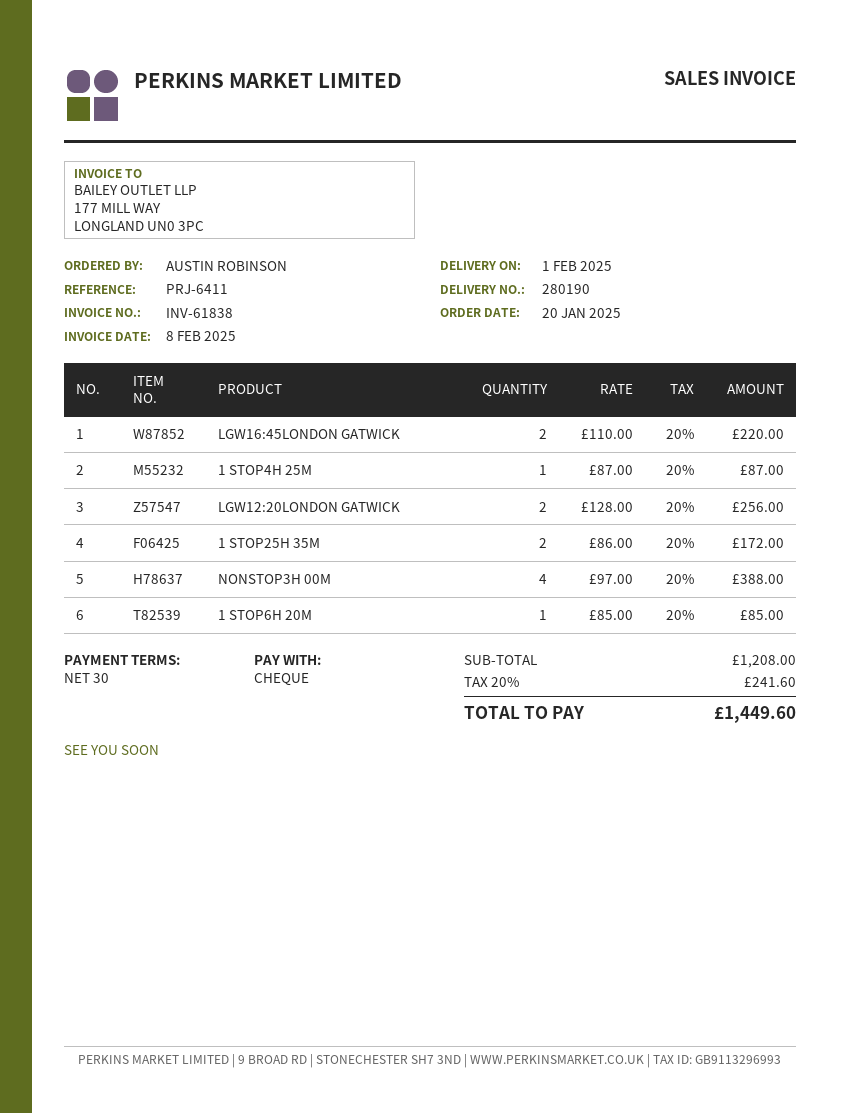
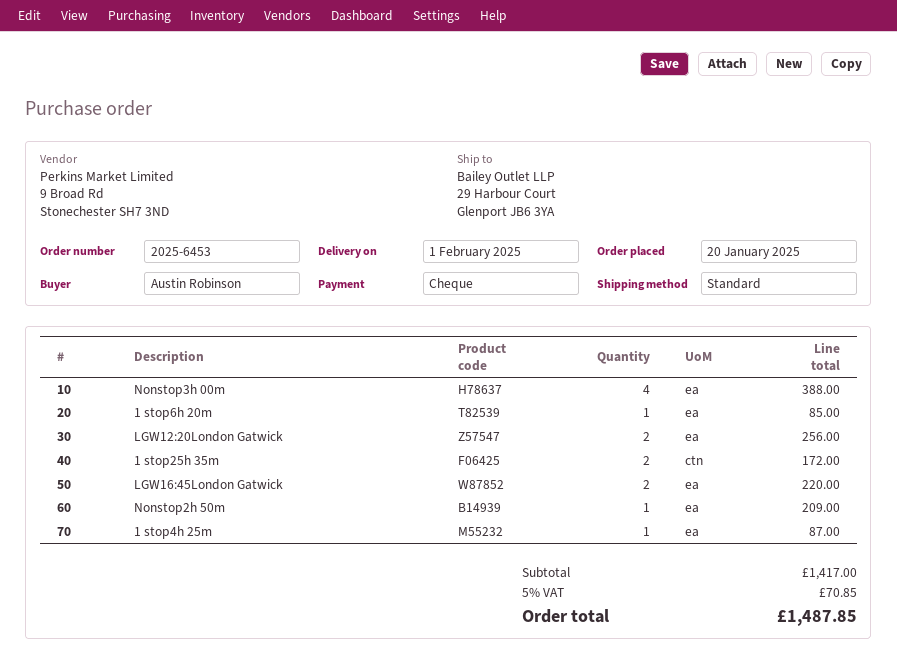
Nonstop2h 50m: none -> 1 for 209.00
subtotal: 1208.00 -> 1417.00
tax: 20% = 241.60 -> 5% = 70.85
total: 1449.60 -> 1487.85

